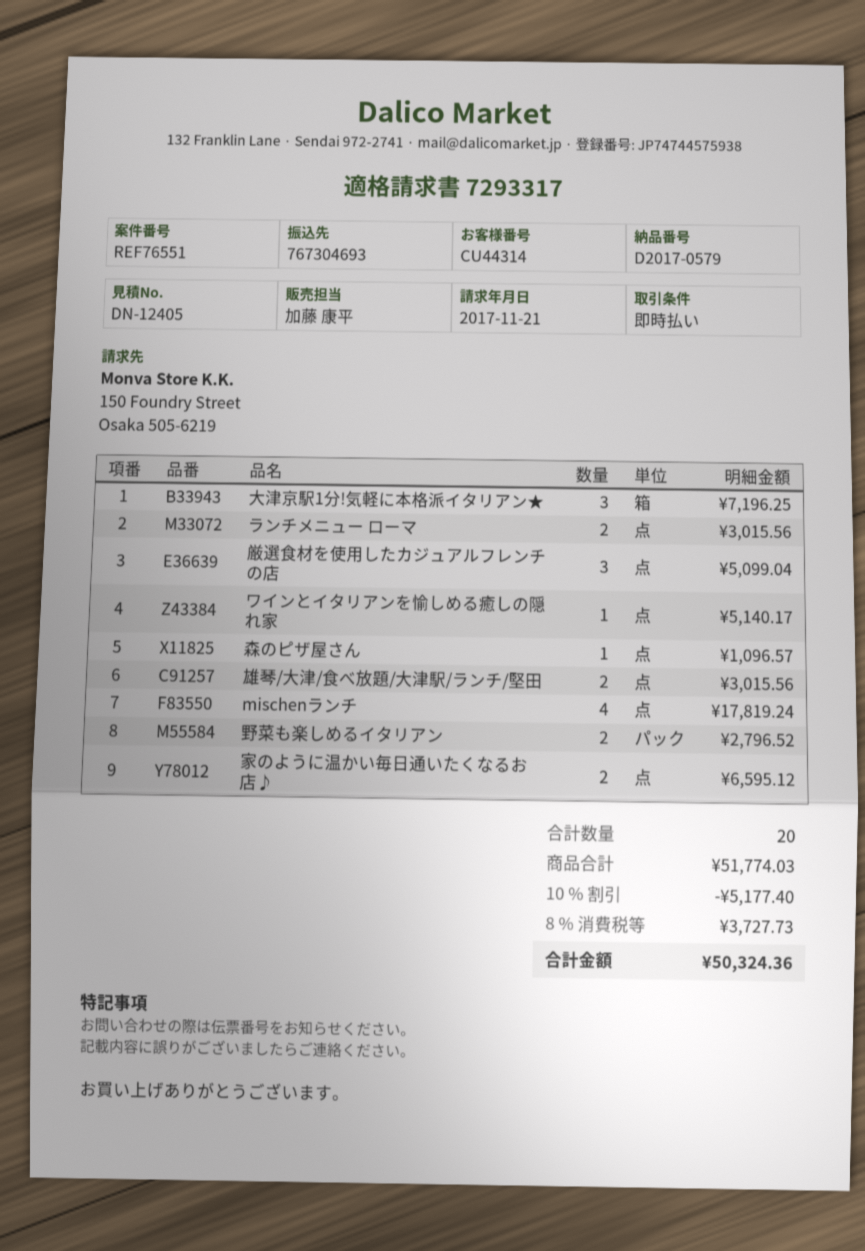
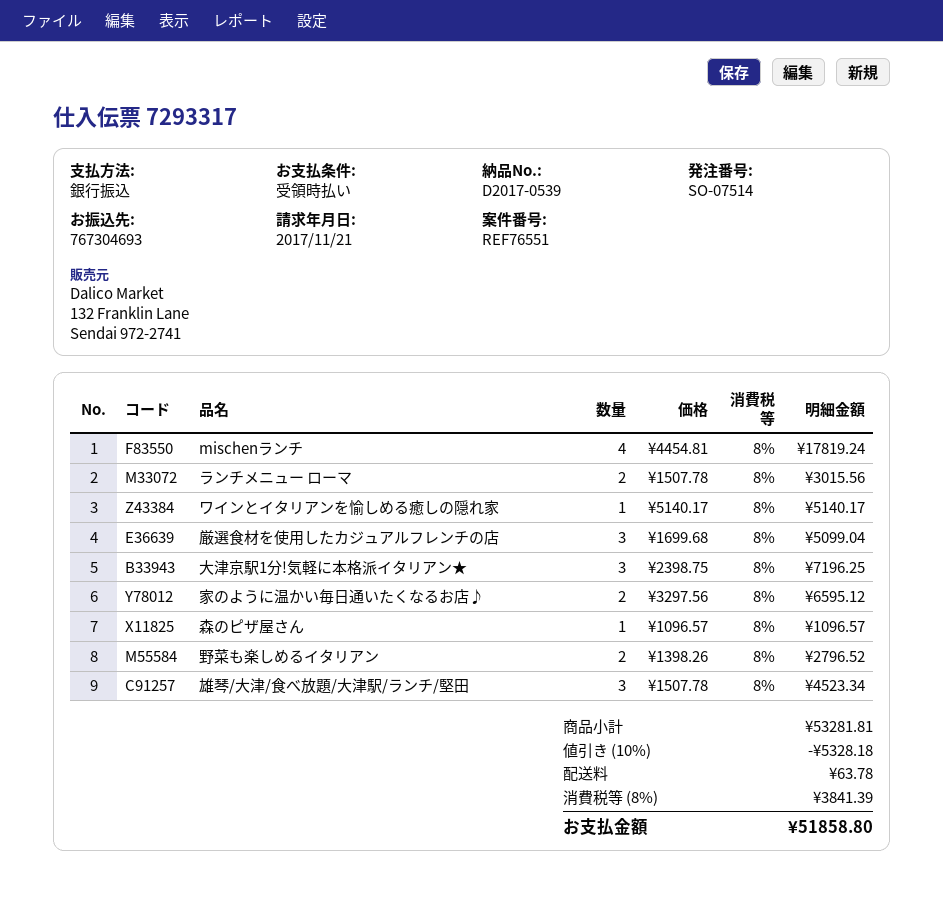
delivery note number: D2017-0579 -> D2017-0539
雄琴/大津/食べ放題/大津駅/ランチ/堅田: 2 for 3015.56 -> 3 for 4523.34
subtotal: 51774.03 -> 53281.81
discount: 10% = 5177.40 -> 10% = 5328.18
shipping: none -> 63.78
tax: 8% = 3727.73 -> 8% = 3841.39
total: 50324.36 -> 51858.80

